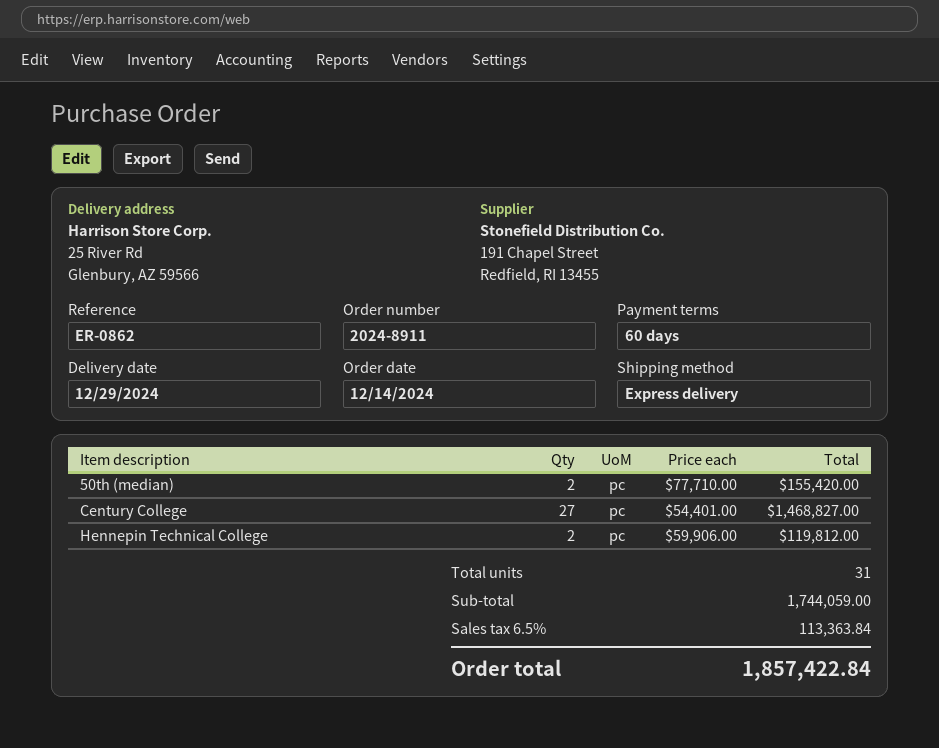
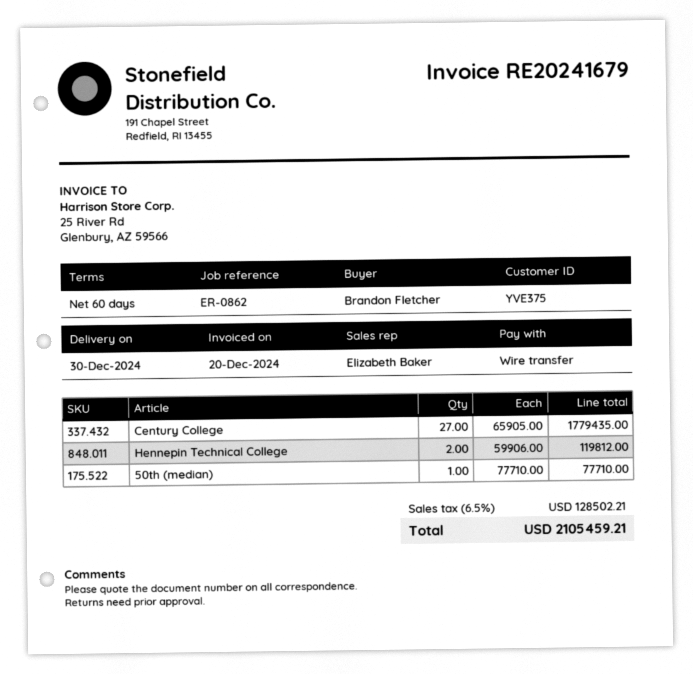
delivery date: 2024-12-29 -> 2024-12-30
50th (median): 2 x 77710.00 = 155420.00 -> 1 x 77710.00 = 77710.00
Century College: 27 x 54401.00 = 1468827.00 -> 27 x 65905.00 = 1779435.00
tax: 6.5% = 113363.84 -> 6.5% = 128502.21
total: 1857422.84 -> 2105459.21

